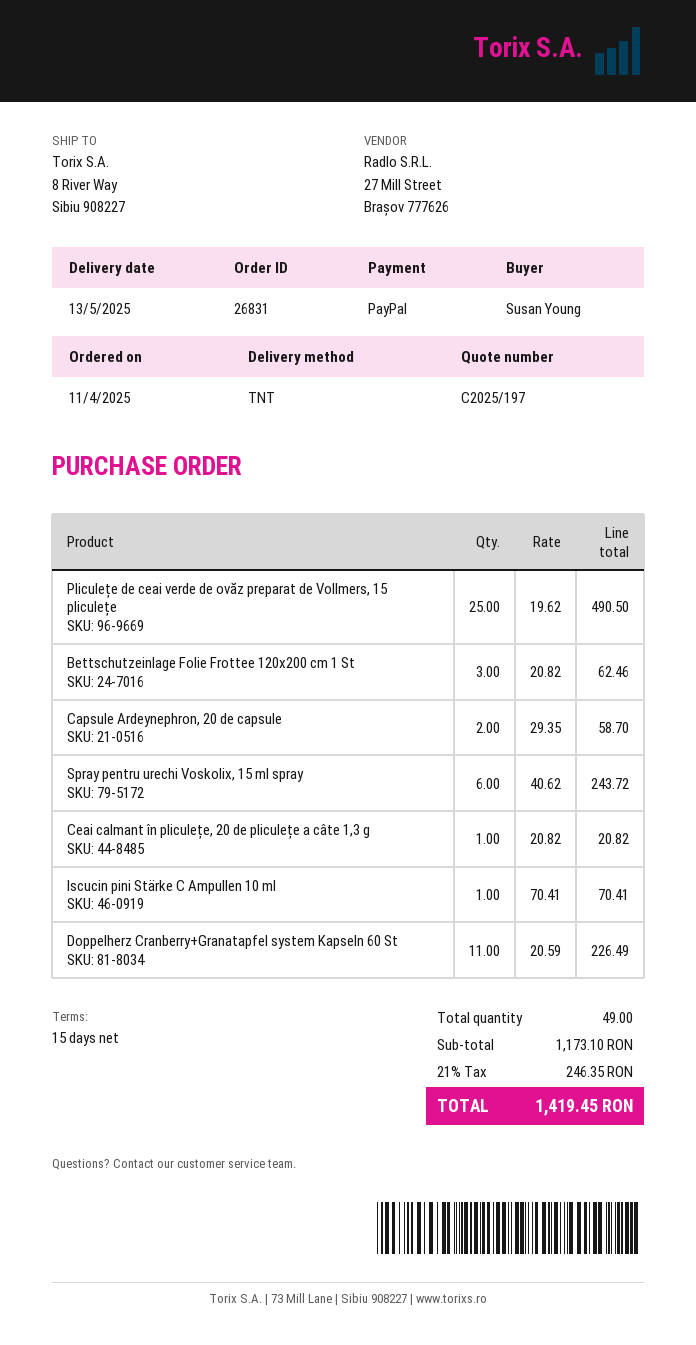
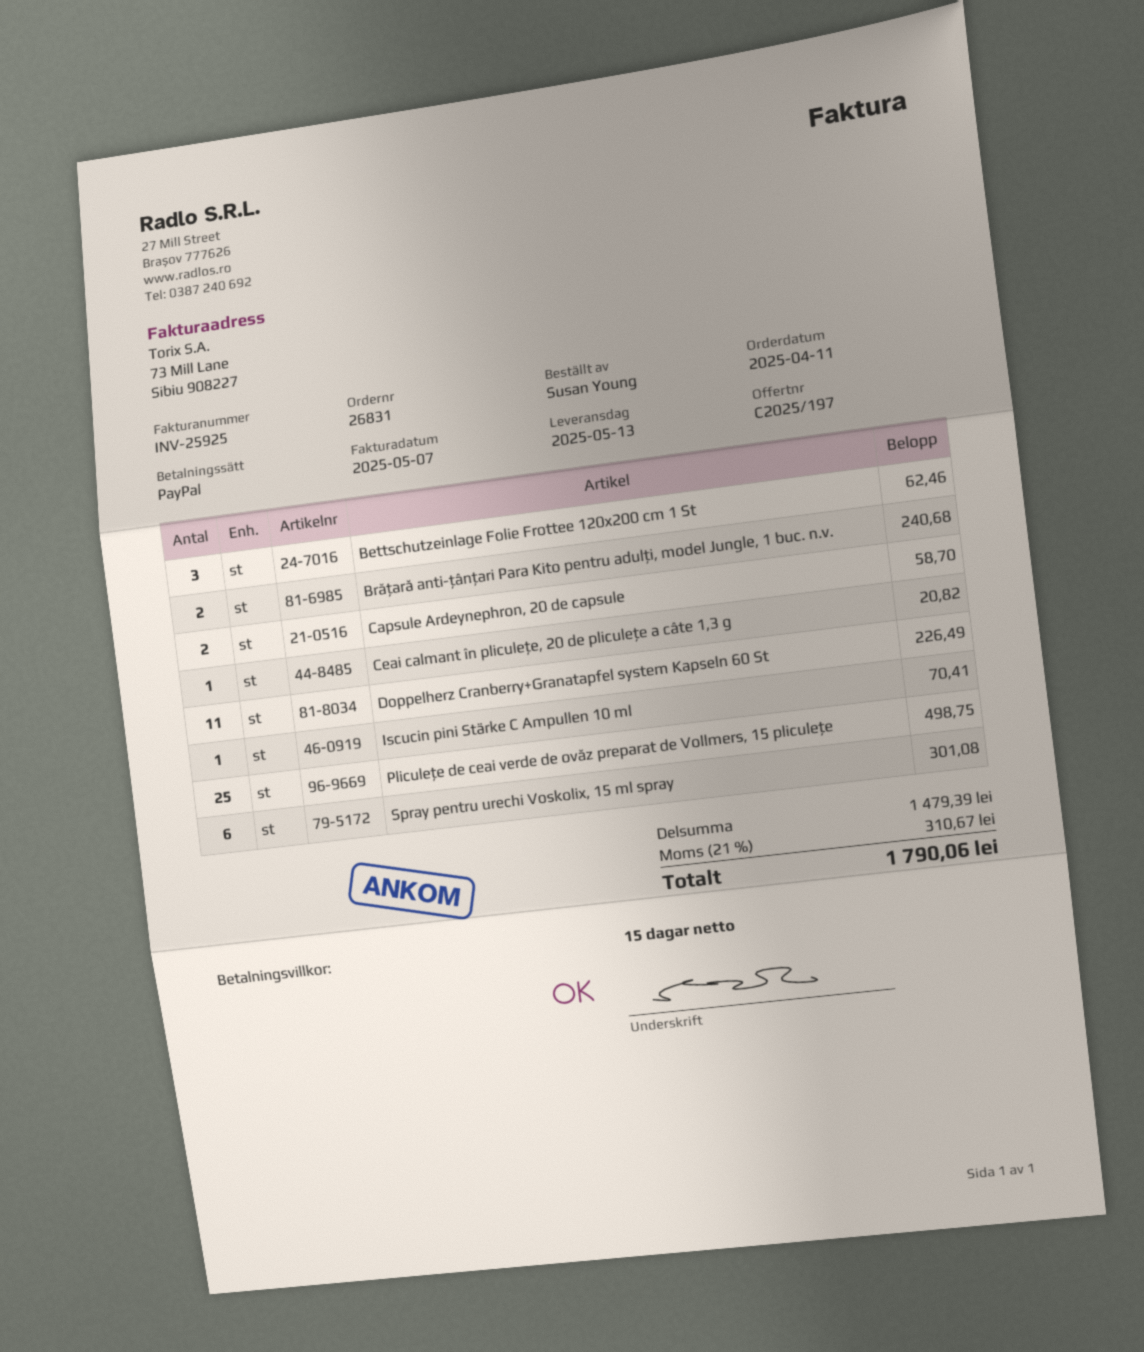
Pliculețe de ceai verde de ovăz preparat de Vollmers, 15 pliculețe: 25 for 490.50 -> 25 for 498.75
Spray pentru urechi Voskolix, 15 ml spray: 6 for 243.72 -> 6 for 301.08
Brățară anti-țânțari Para Kito pentru adulți, model Jungle, 1 buc. n.v.: none -> 2 for 240.68
subtotal: 1173.10 -> 1479.39
tax: 21% = 246.35 -> 21% = 310.67
total: 1419.45 -> 1790.06

